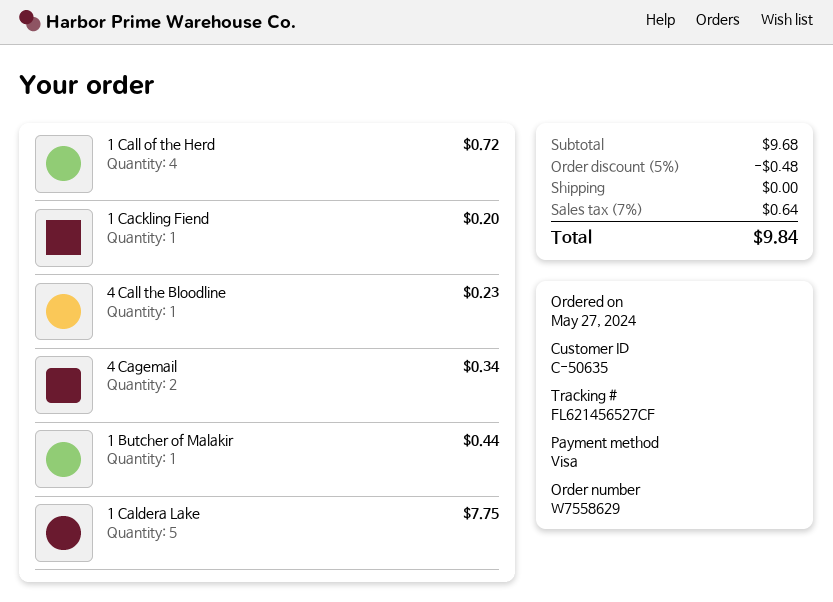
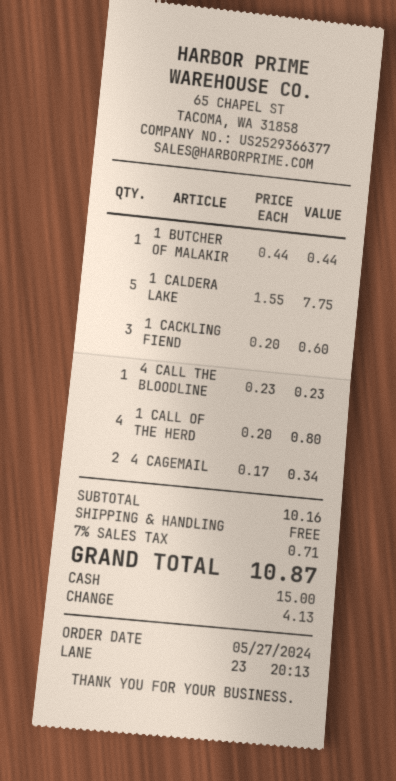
payment method: Visa -> cash
1 Call of the Herd: 4 for 0.72 -> 4 for 0.80
1 Cackling Fiend: 1 for 0.20 -> 3 for 0.60
subtotal: 9.68 -> 10.16
discount: 5% = 0.48 -> none
tax: 7% = 0.64 -> 7% = 0.71
total: 9.84 -> 10.87

